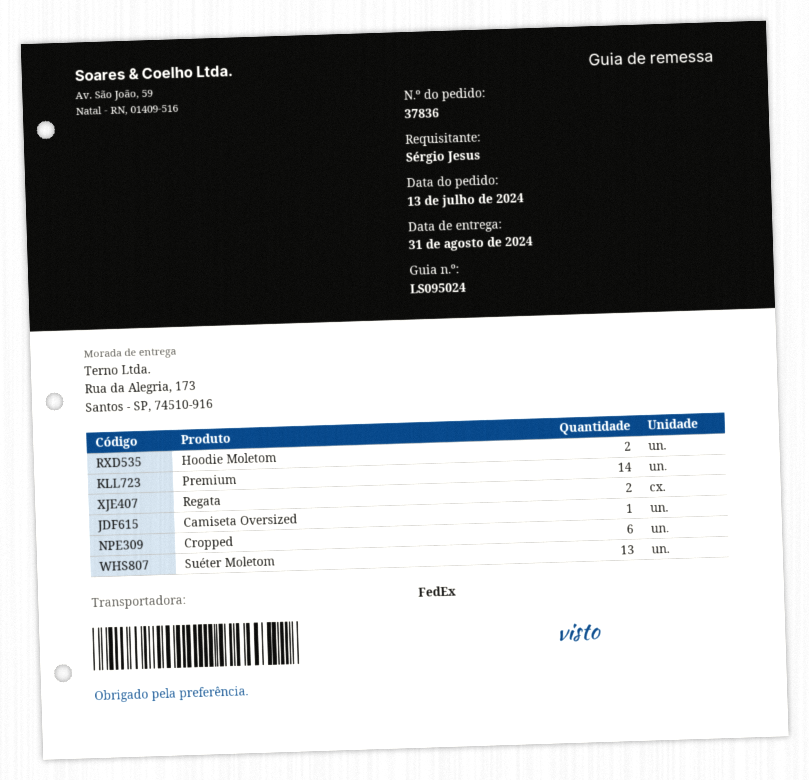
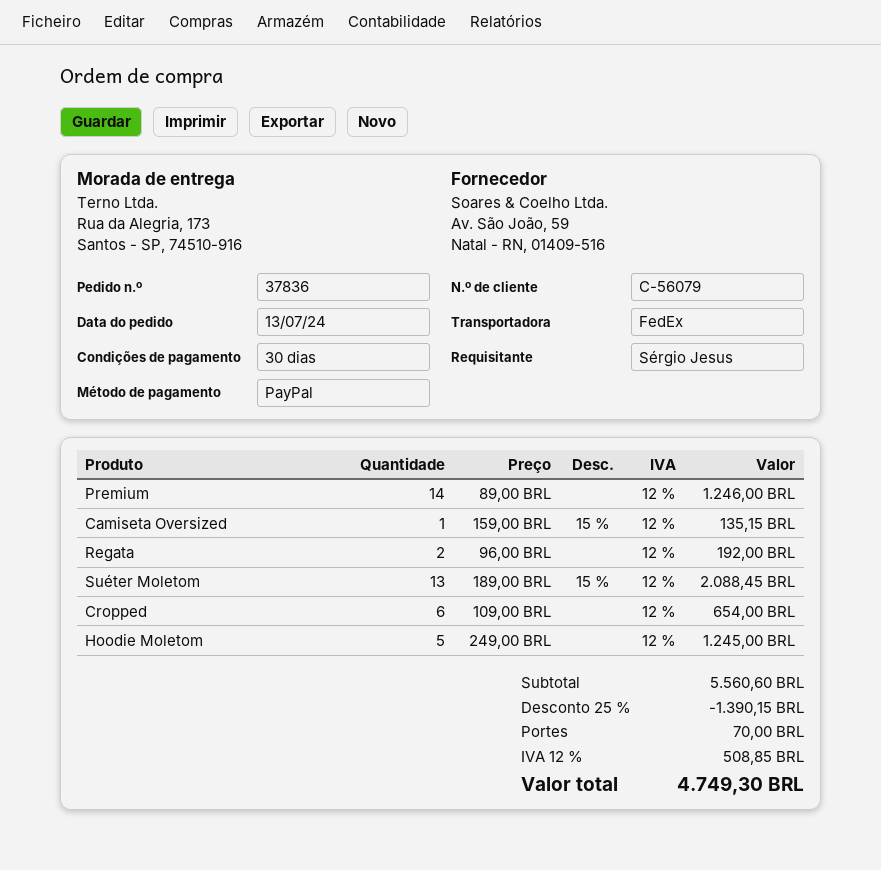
Hoodie Moletom: 2 -> 5

